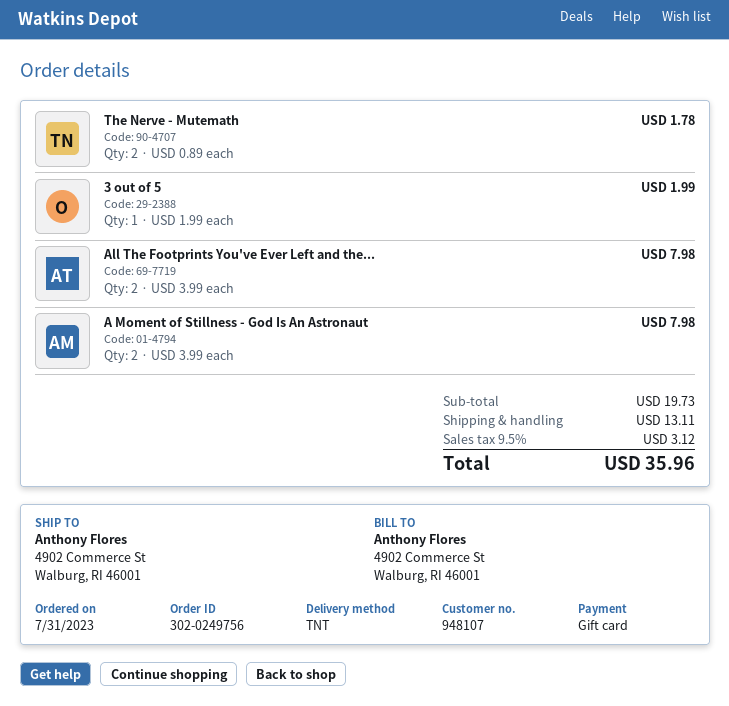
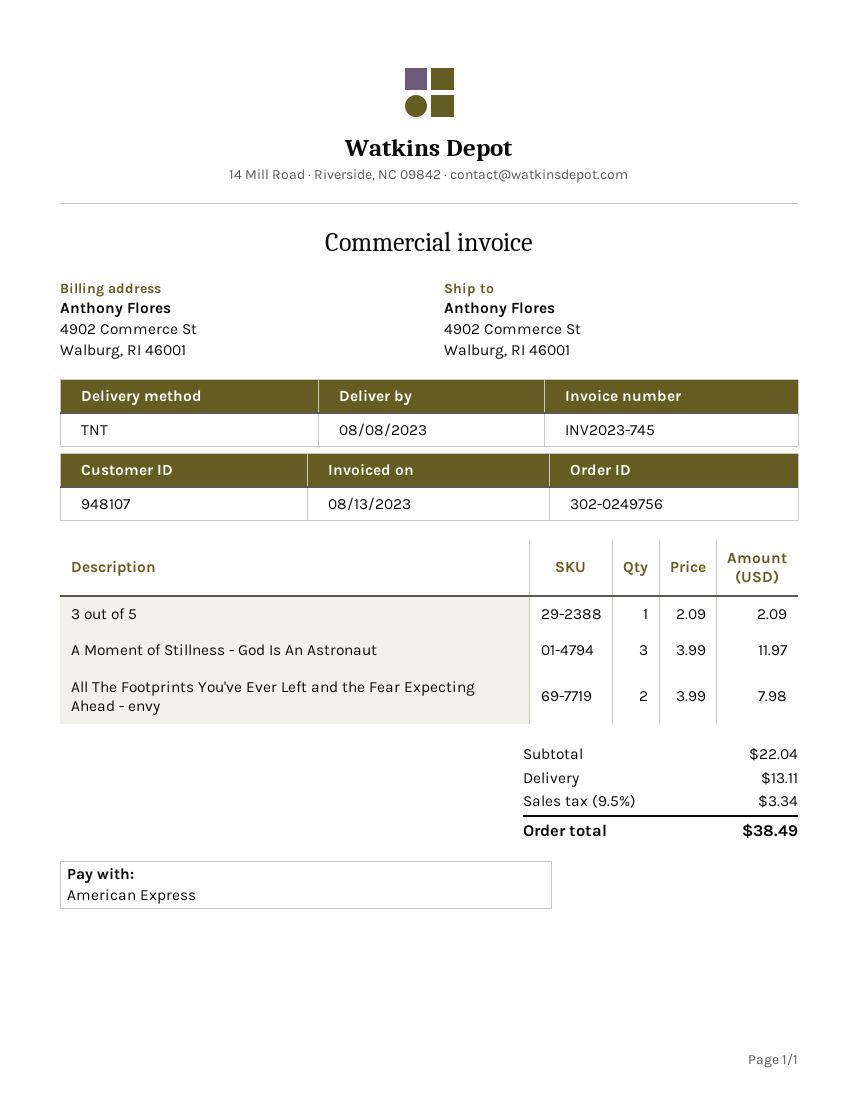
payment method: gift card -> American Express
The Nerve - Mutemath: 2 x 0.89 = 1.78 -> none
3 out of 5: 1 x 1.99 = 1.99 -> 1 x 2.09 = 2.09
A Moment of Stillness - God Is An Astronaut: 2 x 3.99 = 7.98 -> 3 x 3.99 = 11.97
subtotal: 19.73 -> 22.04
tax: 9.5% = 3.12 -> 9.5% = 3.34
total: 35.96 -> 38.49

